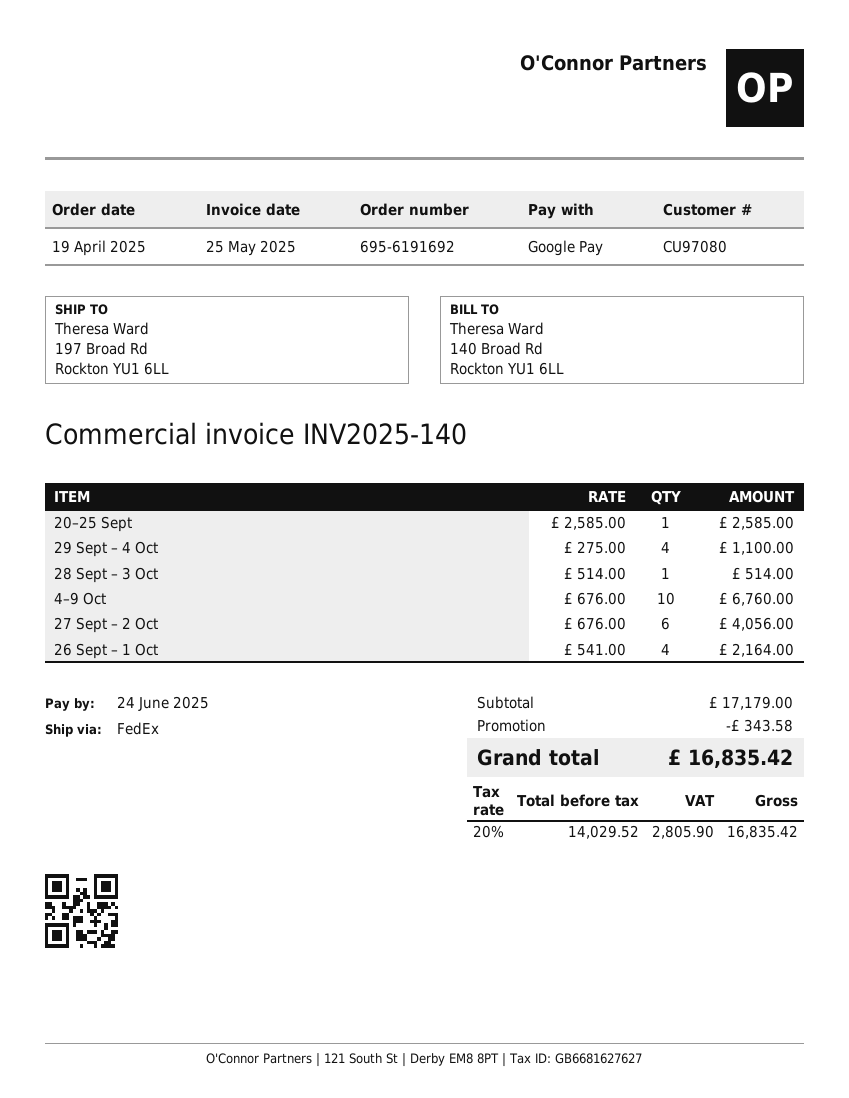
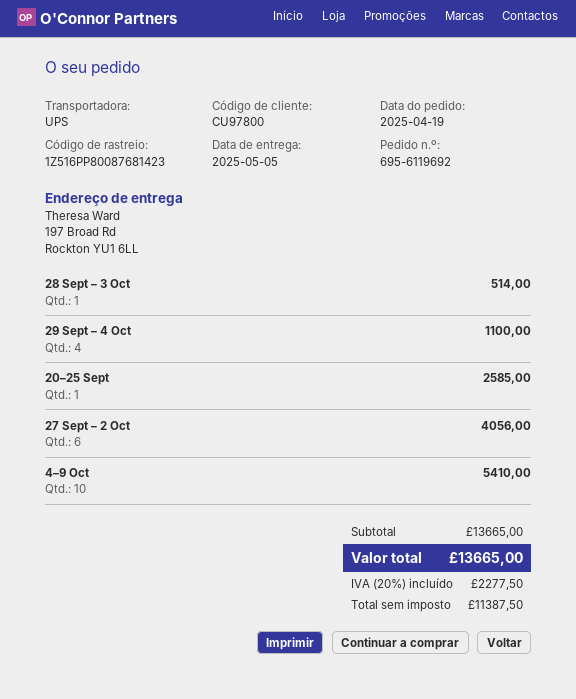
order number: 695-6191692 -> 695-6119692
customer number: CU97080 -> CU97800
shipping method: FedEx -> UPS
4–9 Oct: 10 for 6760.00 -> 10 for 5410.00
26 Sept – 1 Oct: 4 for 2164.00 -> none
subtotal: 17179.00 -> 13665.00
discount: 343.58 -> none
net: 14029.52 -> 11387.50
tax: 20% = 2805.90 -> 20% = 2277.50
total: 16835.42 -> 13665.00

